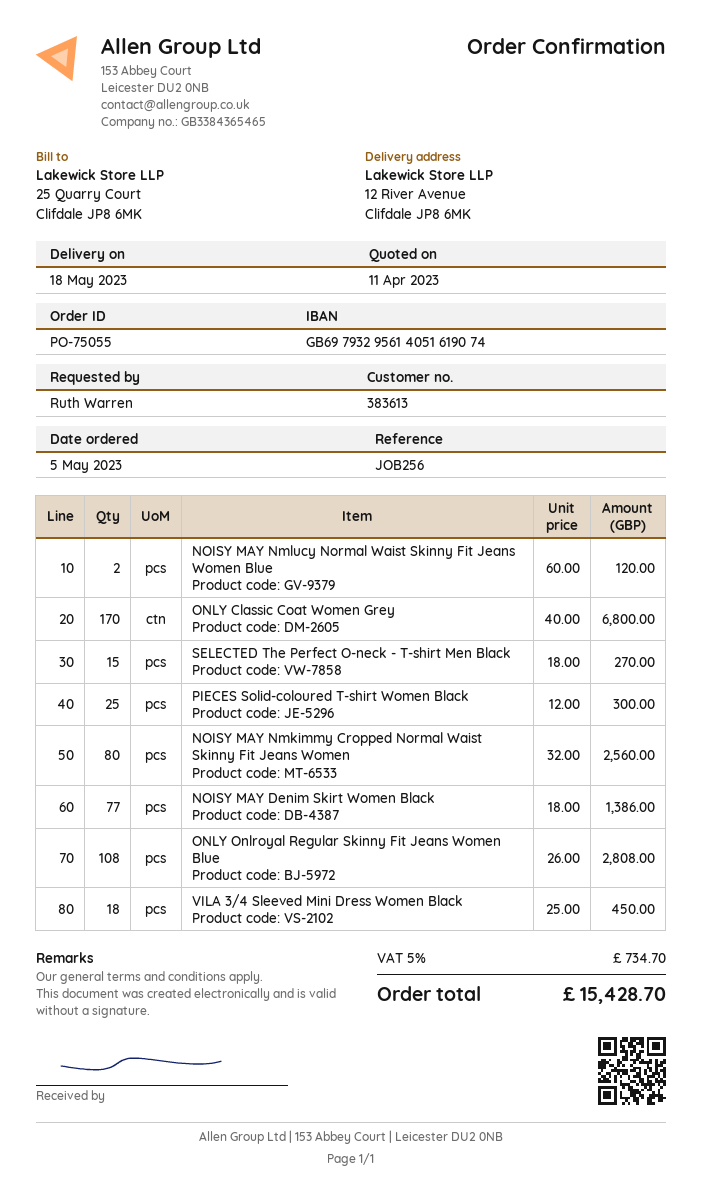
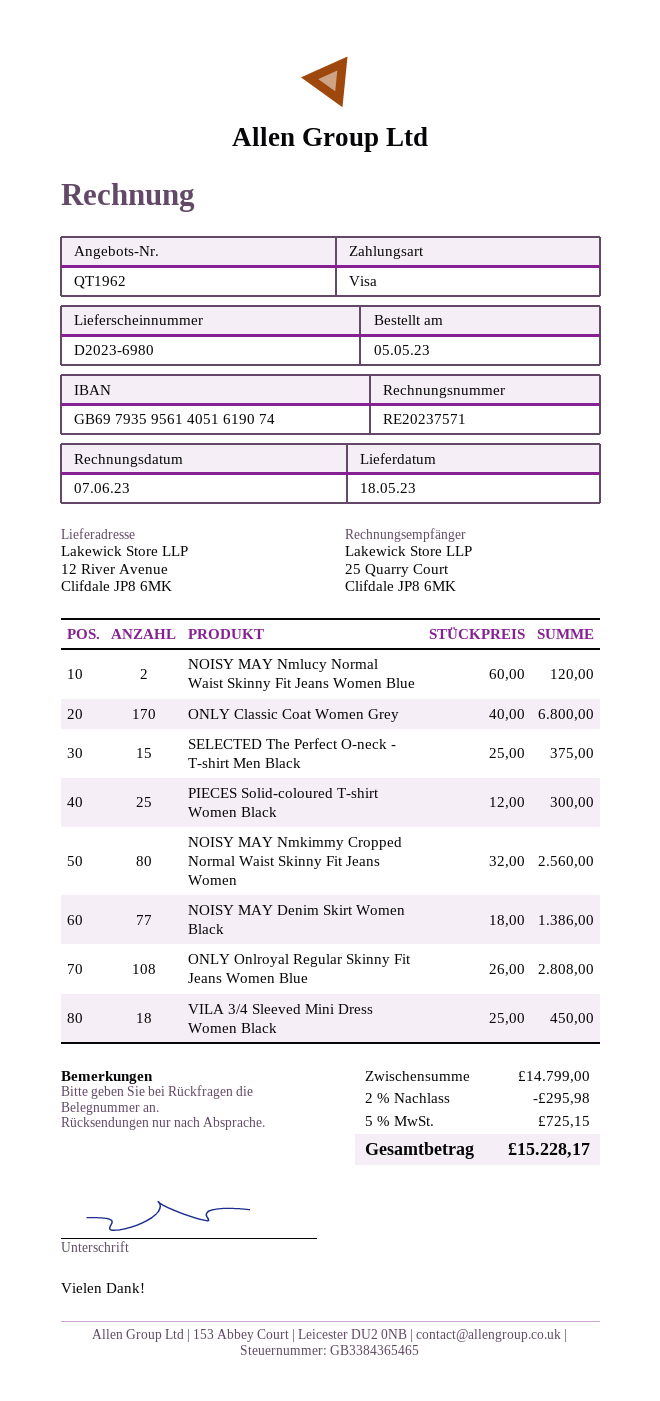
bank account: GB69793295614051619074 -> GB69793595614051619074
SELECTED The Perfect O-neck - T-shirt Men Black: 15 x 18.00 = 270.00 -> 15 x 25.00 = 375.00
discount: none -> 2% = 295.98
tax: 5% = 734.70 -> 5% = 725.15
total: 15428.70 -> 15228.17

